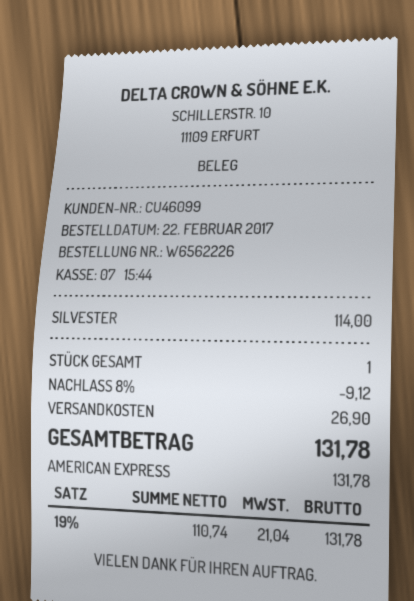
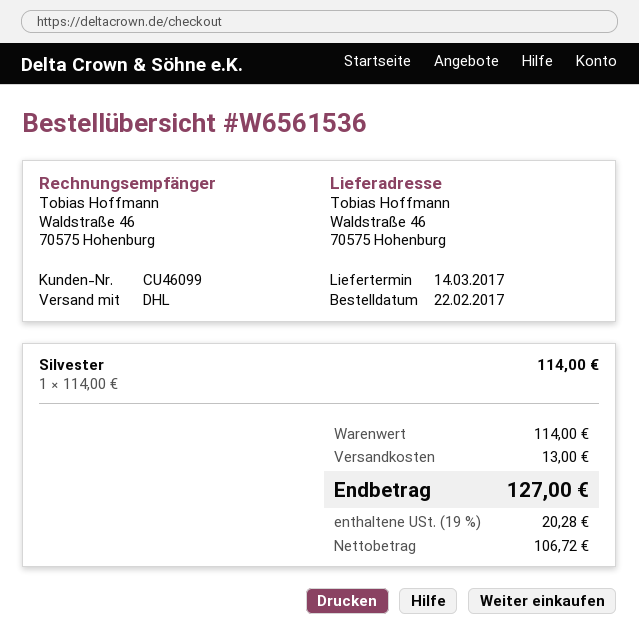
order number: W6562226 -> W6561536
discount: 8% = 9.12 -> none
shipping: 26.90 -> 13.00
net: 110.74 -> 106.72
tax: 19% = 21.04 -> 19% = 20.28
total: 131.78 -> 127.00

